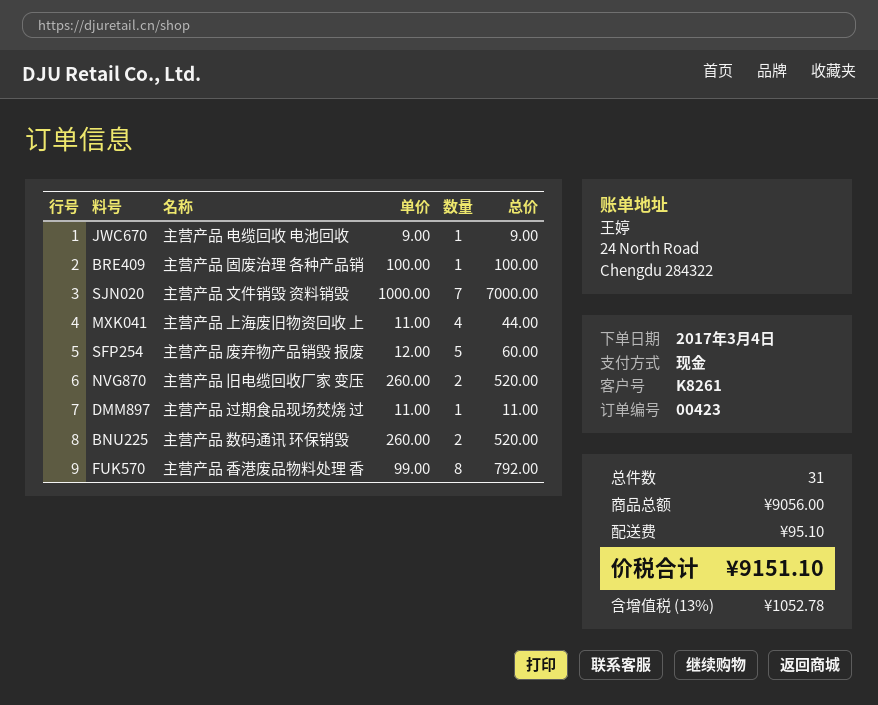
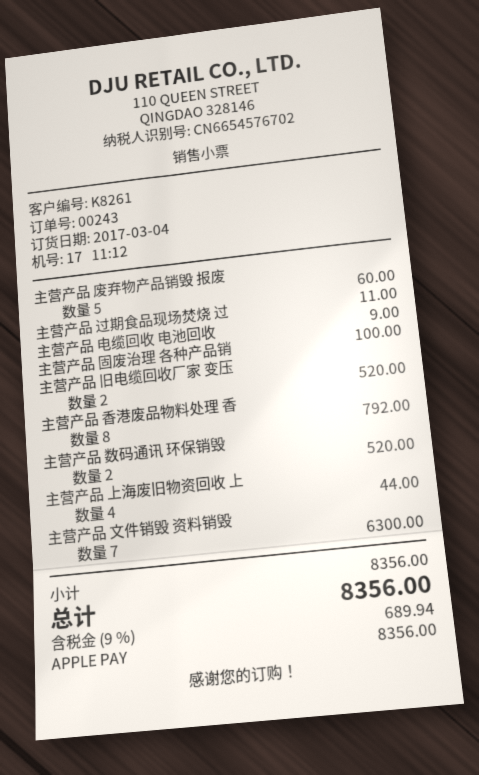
order number: 00423 -> 00243
payment method: cash -> Apple Pay
主营产品 文件销毁 资料销毁: 7 for 7000.00 -> 7 for 6300.00
subtotal: 9056.00 -> 8356.00
shipping: 95.10 -> none
tax: 13% = 1052.78 -> 9% = 689.94
total: 9151.10 -> 8356.00

